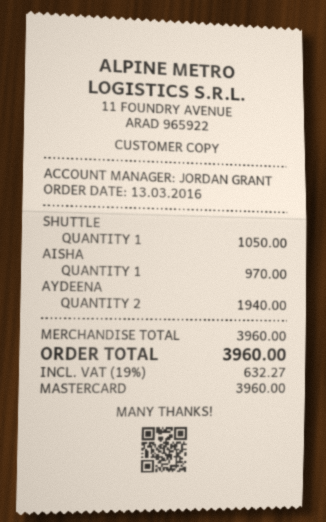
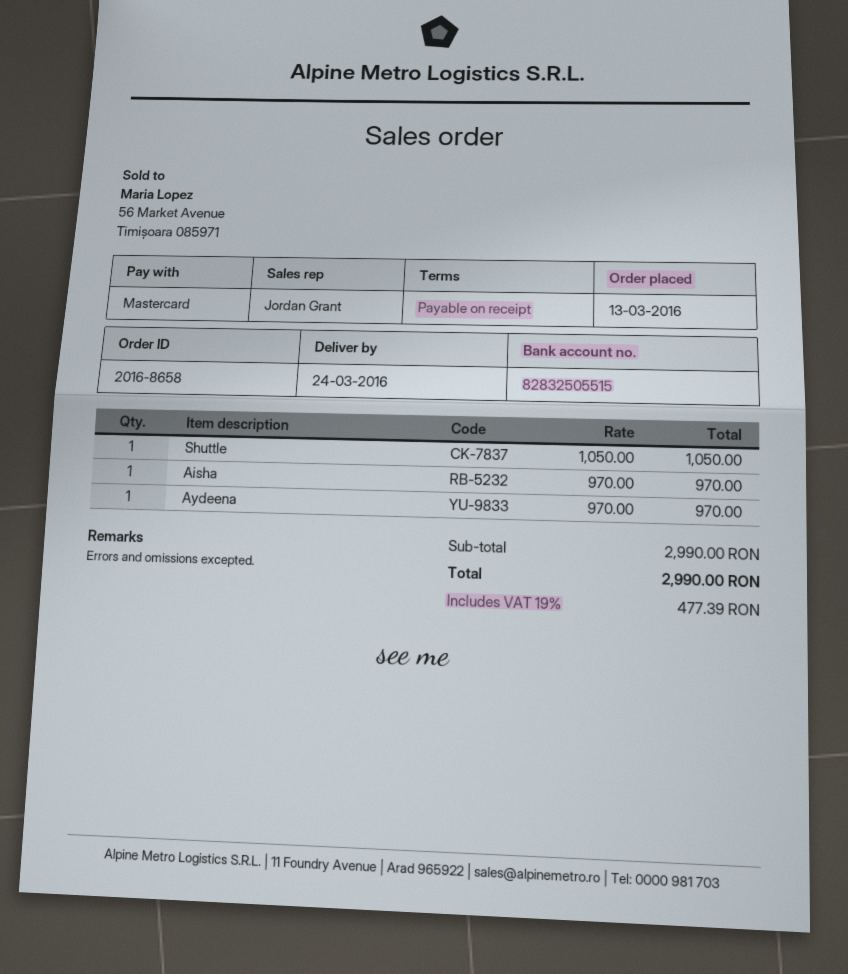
AYDEENA: 2 for 1940.00 -> 1 for 970.00
subtotal: 3960.00 -> 2990.00
tax: 19% = 632.27 -> 19% = 477.39
total: 3960.00 -> 2990.00

